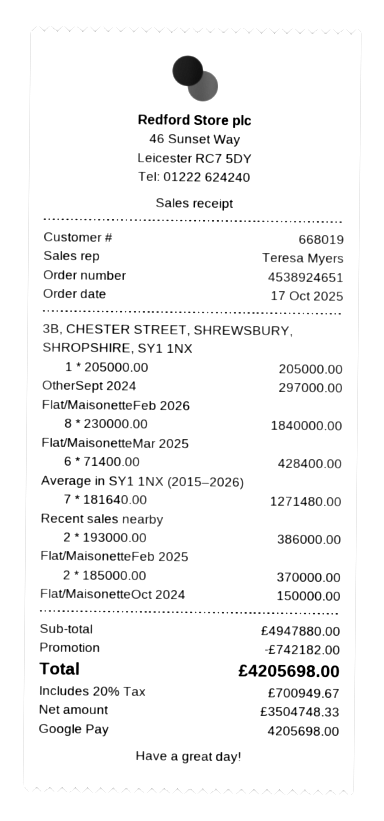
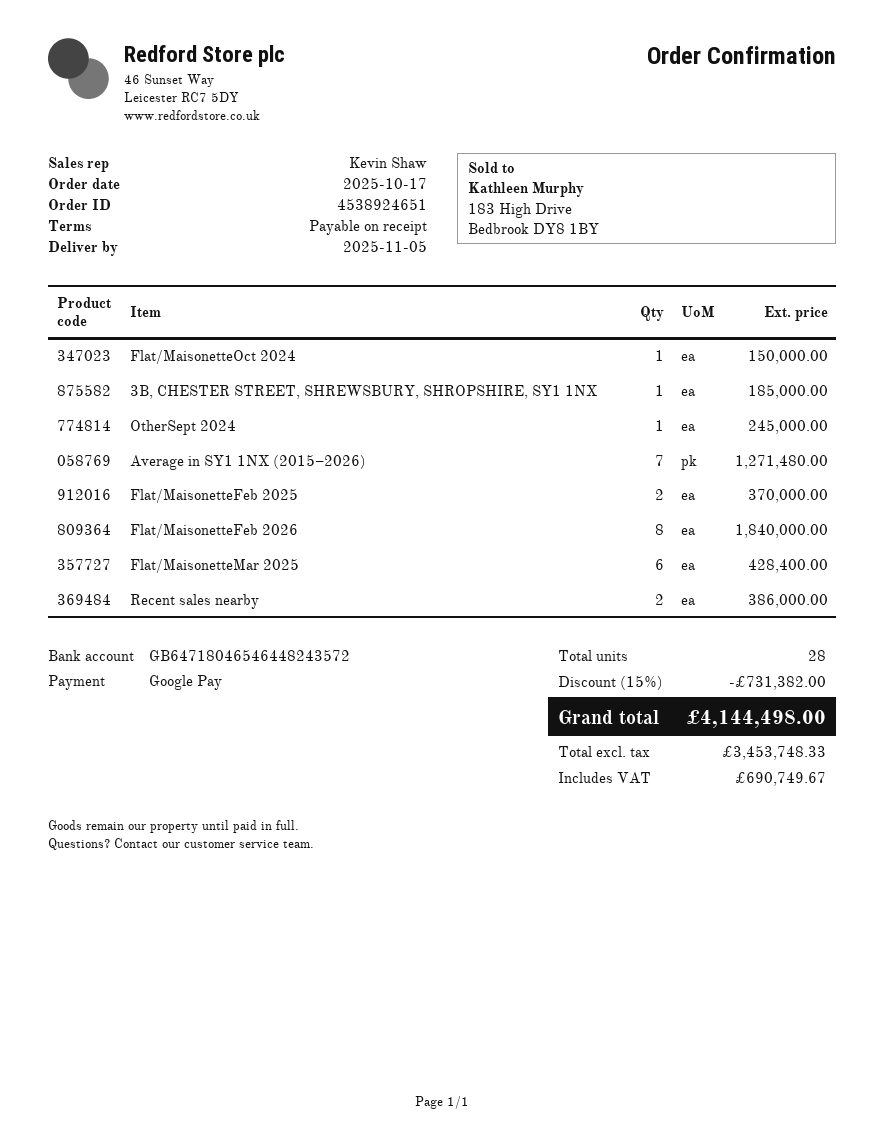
sales rep: Teresa Myers -> Kevin Shaw
3B, CHESTER STREET, SHREWSBURY, SHROPSHIRE, SY1 1NX: 1 for 205000.00 -> 1 for 185000.00
OtherSept 2024: 1 for 297000.00 -> 1 for 245000.00
discount: 742182.00 -> 731382.00
net: 3504748.33 -> 3453748.33
tax: 700949.67 -> 690749.67
total: 4205698.00 -> 4144498.00

